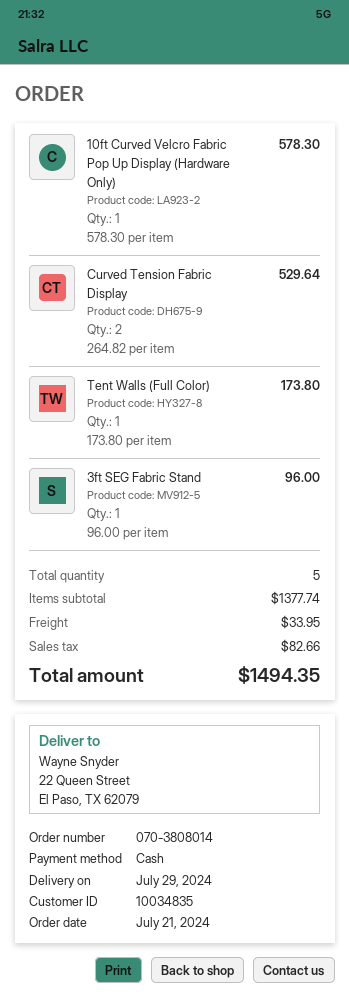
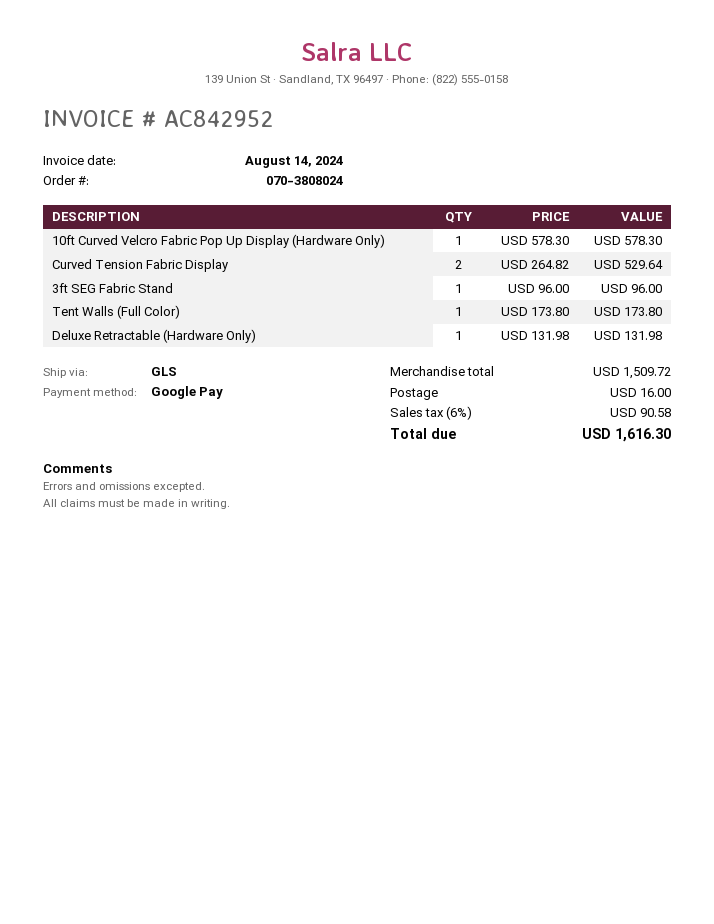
order number: 070-3808014 -> 070-3808024
payment method: cash -> Google Pay
Deluxe Retractable (Hardware Only): none -> 1 x 131.98 = 131.98
subtotal: 1377.74 -> 1509.72
shipping: 33.95 -> 16.00
tax: 82.66 -> 90.58
total: 1494.35 -> 1616.30

